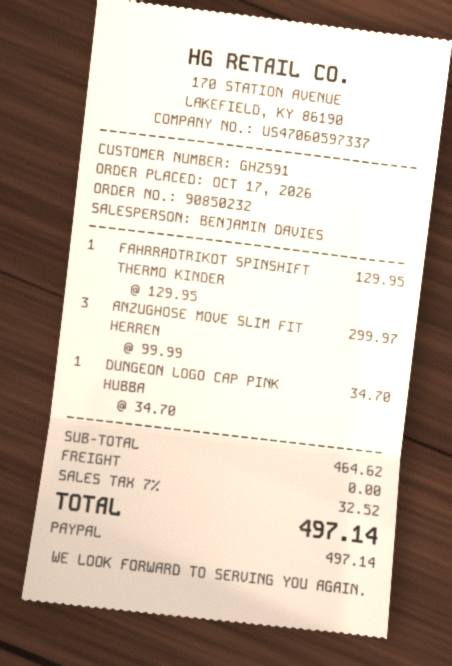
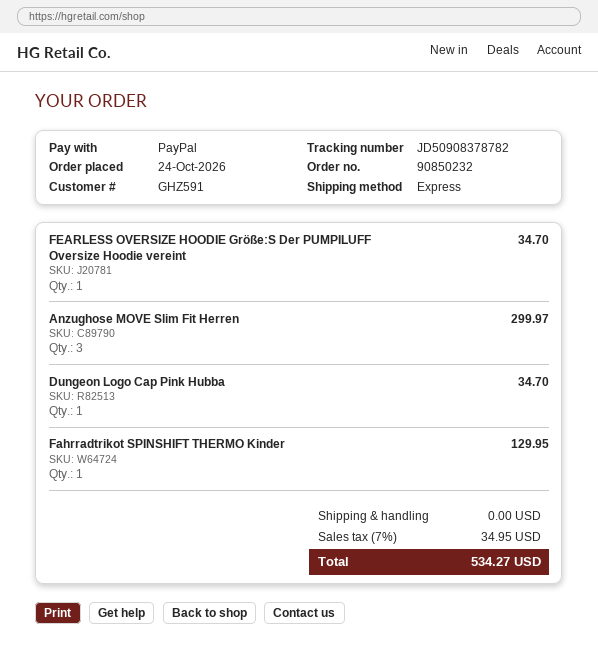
order date: 2026-10-17 -> 2026-10-24
FEARLESS OVERSIZE HOODIE Größe:S Der PUMPILUFF Oversize Hoodie vereint: none -> 1 for 34.70
tax: 7% = 32.52 -> 7% = 34.95
total: 497.14 -> 534.27

